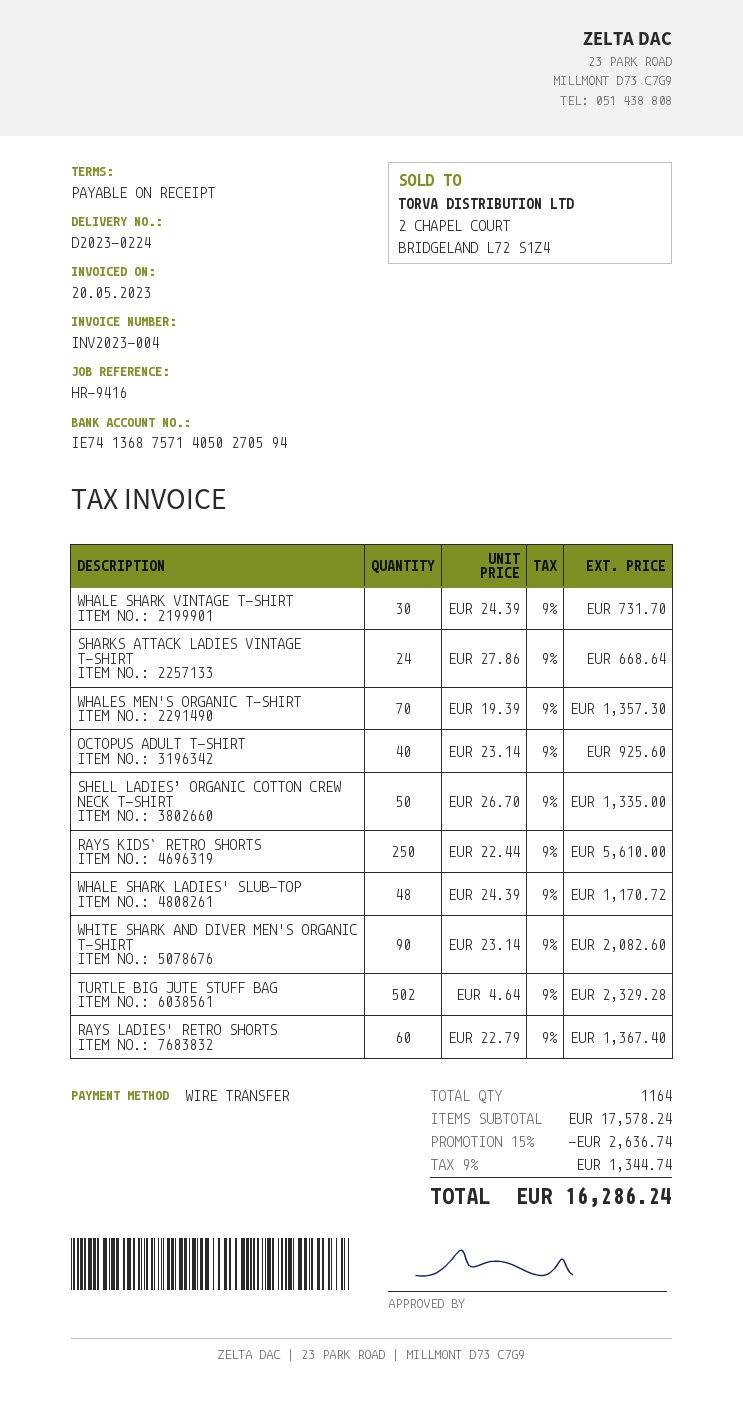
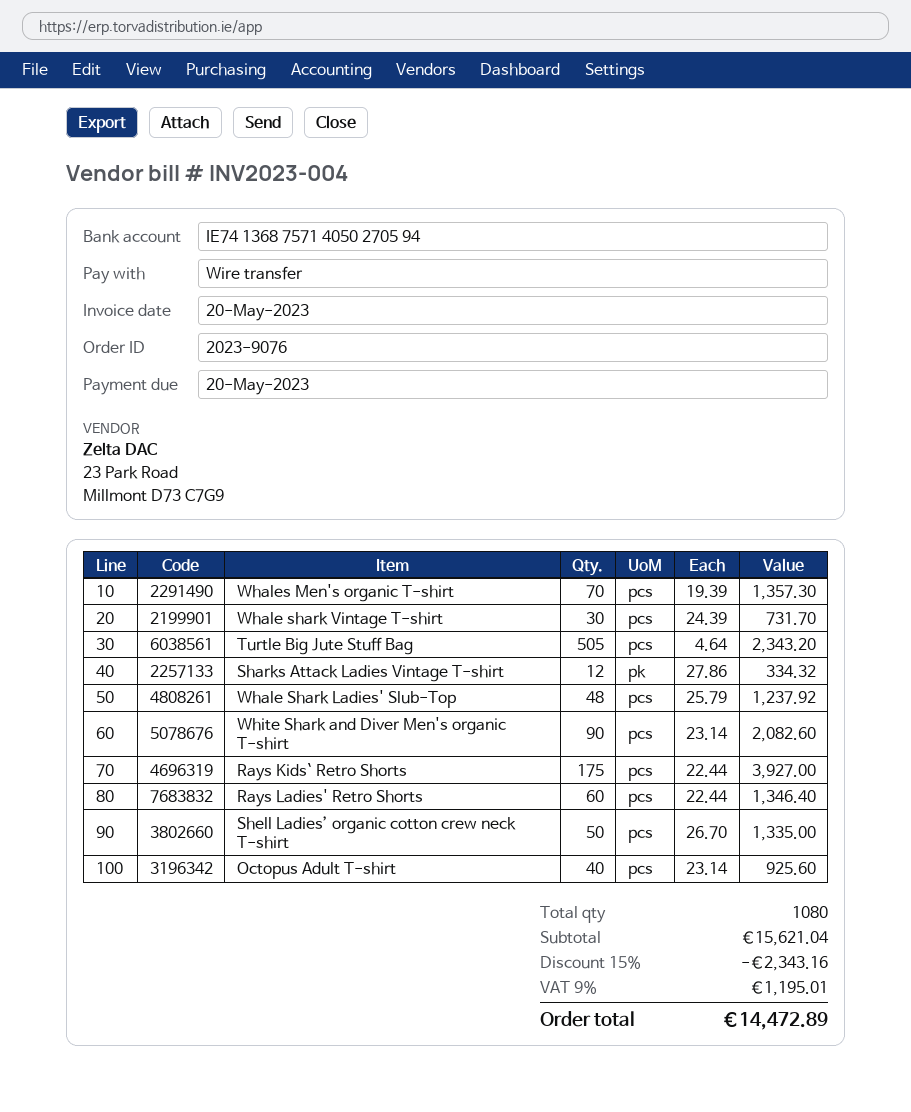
SHARKS ATTACK LADIES VINTAGE T-SHIRT: 24 x 27.86 = 668.64 -> 12 x 27.86 = 334.32
RAYS KIDS` RETRO SHORTS: 250 x 22.44 = 5610.00 -> 175 x 22.44 = 3927.00
WHALE SHARK LADIES' SLUB-TOP: 48 x 24.39 = 1170.72 -> 48 x 25.79 = 1237.92
TURTLE BIG JUTE STUFF BAG: 502 x 4.64 = 2329.28 -> 505 x 4.64 = 2343.20
RAYS LADIES' RETRO SHORTS: 60 x 22.79 = 1367.40 -> 60 x 22.44 = 1346.40
total quantity: 1164 -> 1080
subtotal: 17578.24 -> 15621.04
discount: 15% = 2636.74 -> 15% = 2343.16
tax: 9% = 1344.74 -> 9% = 1195.01
total: 16286.24 -> 14472.89

